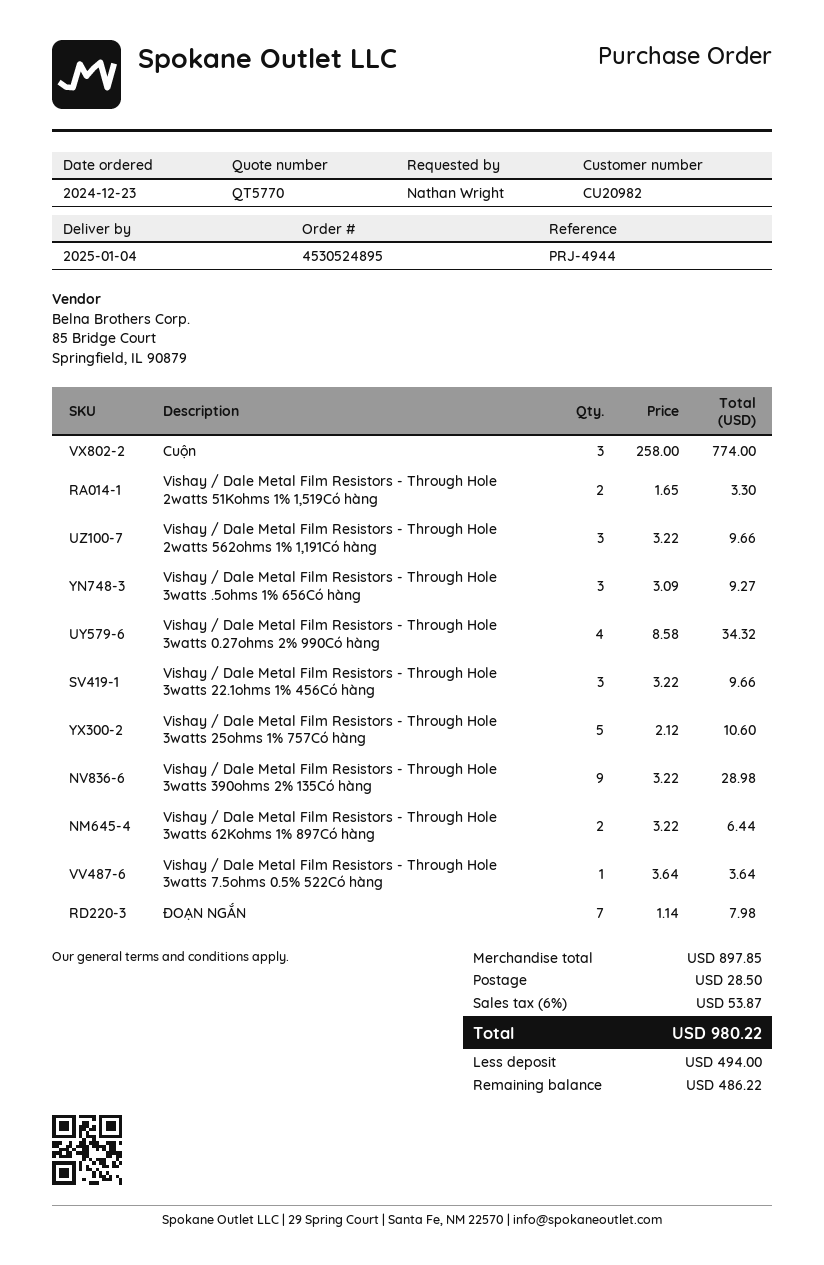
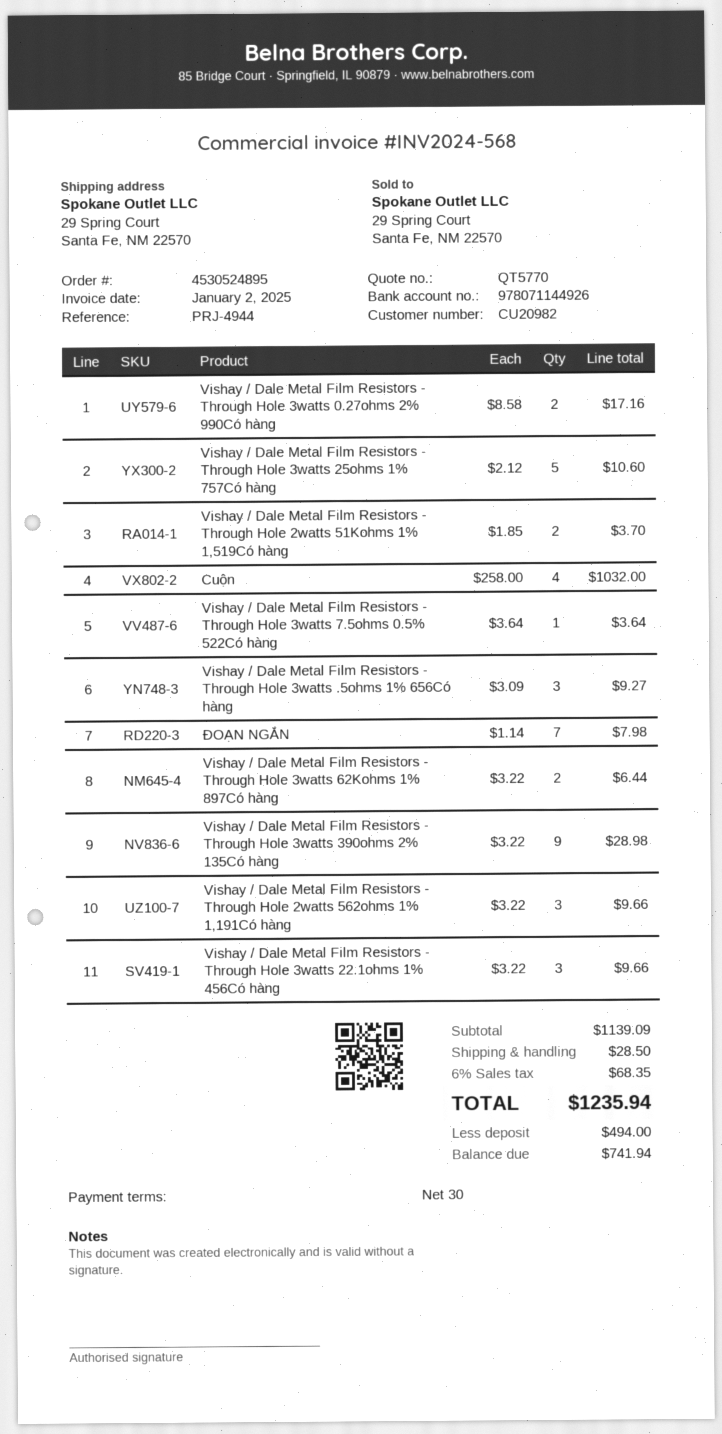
Cuộn: 3 x 258.00 = 774.00 -> 4 x 258.00 = 1032.00
Vishay / Dale Metal Film Resistors - Through Hole 2watts 51Kohms 1% 1,519Có hàng: 2 x 1.65 = 3.30 -> 2 x 1.85 = 3.70
Vishay / Dale Metal Film Resistors - Through Hole 3watts 0.27ohms 2% 990Có hàng: 4 x 8.58 = 34.32 -> 2 x 8.58 = 17.16
subtotal: 897.85 -> 1139.09
tax: 6% = 53.87 -> 6% = 68.35
total: 980.22 -> 1235.94
balance: 486.22 -> 741.94

